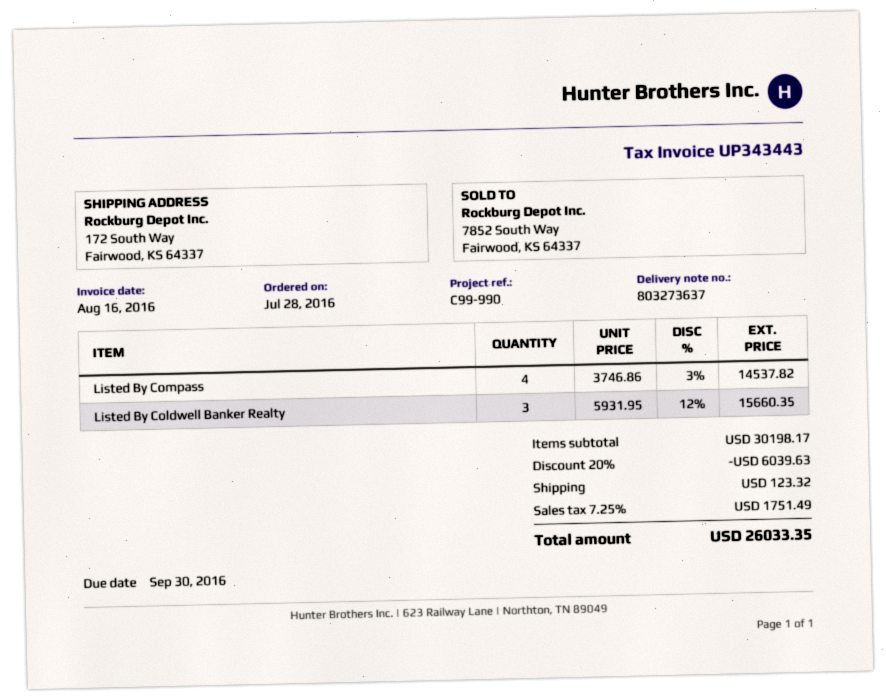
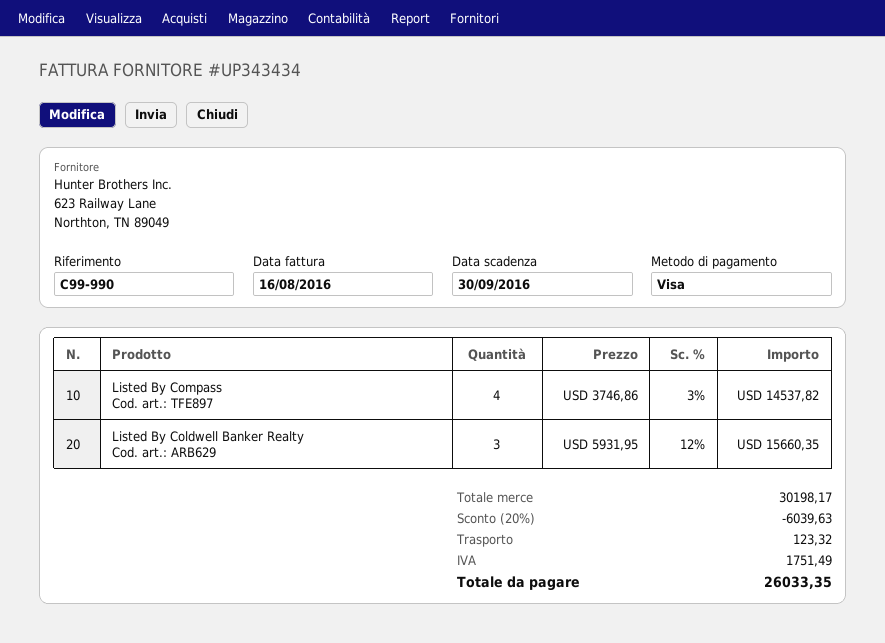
invoice number: UP343443 -> UP343434

